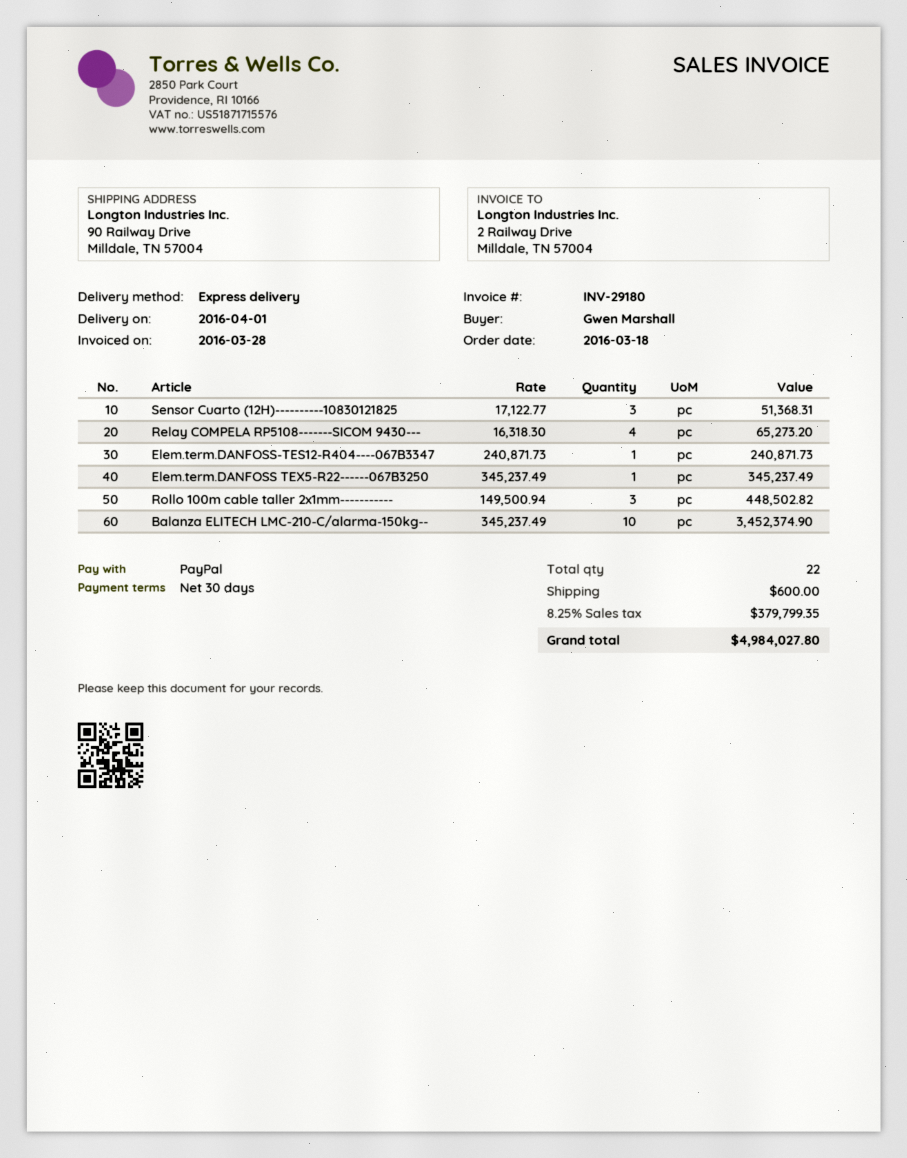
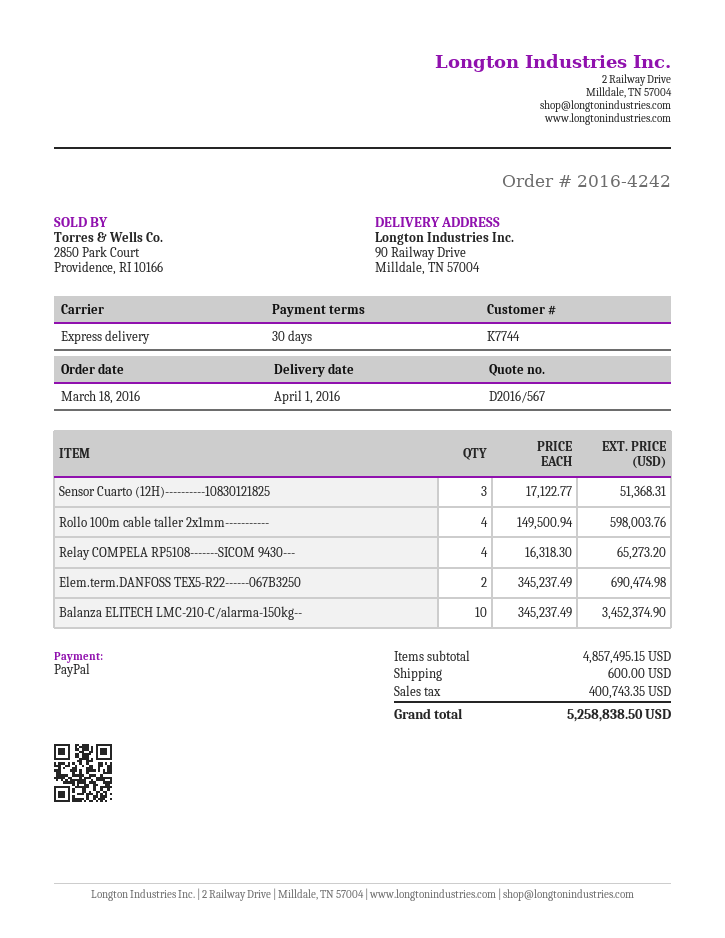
Elem.term.DANFOSS-TES12-R404----067B3347: 1 x 240871.73 = 240871.73 -> none
Elem.term.DANFOSS TEX5-R22------067B3250: 1 x 345237.49 = 345237.49 -> 2 x 345237.49 = 690474.98
Rollo 100m cable taller 2x1mm-----------: 3 x 149500.94 = 448502.82 -> 4 x 149500.94 = 598003.76
tax: 379799.35 -> 400743.35
total: 4984027.80 -> 5258838.50

